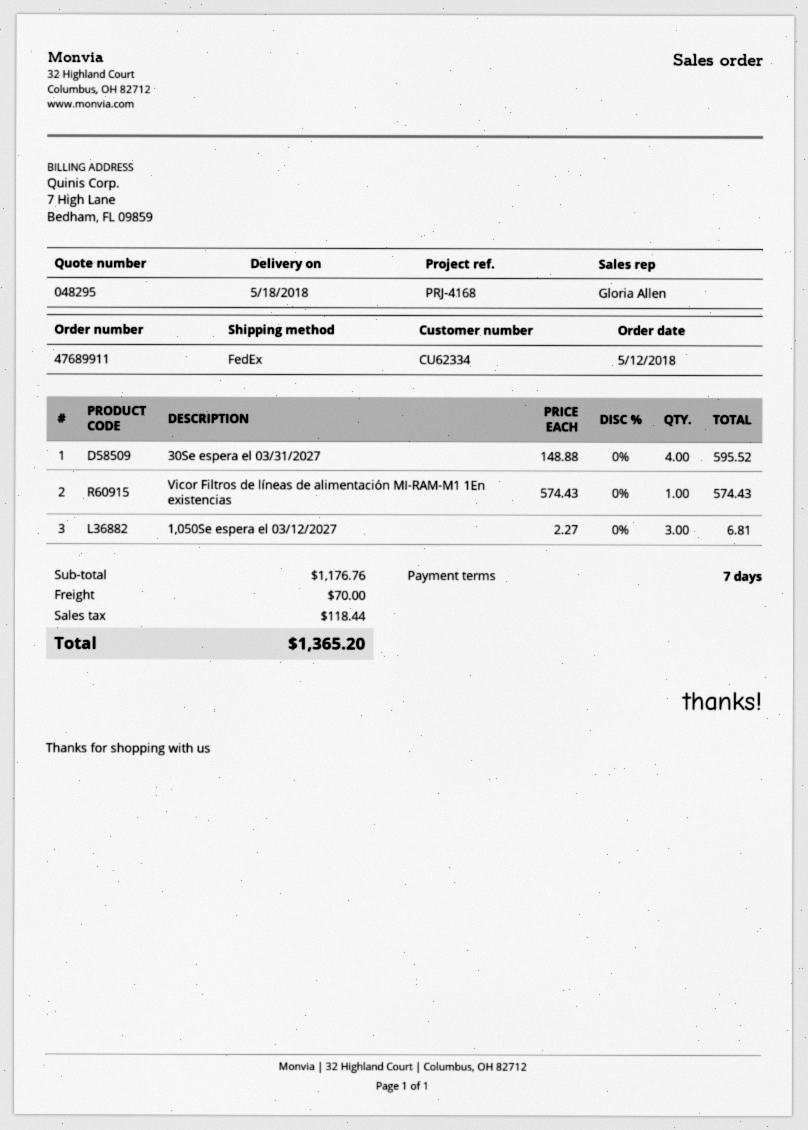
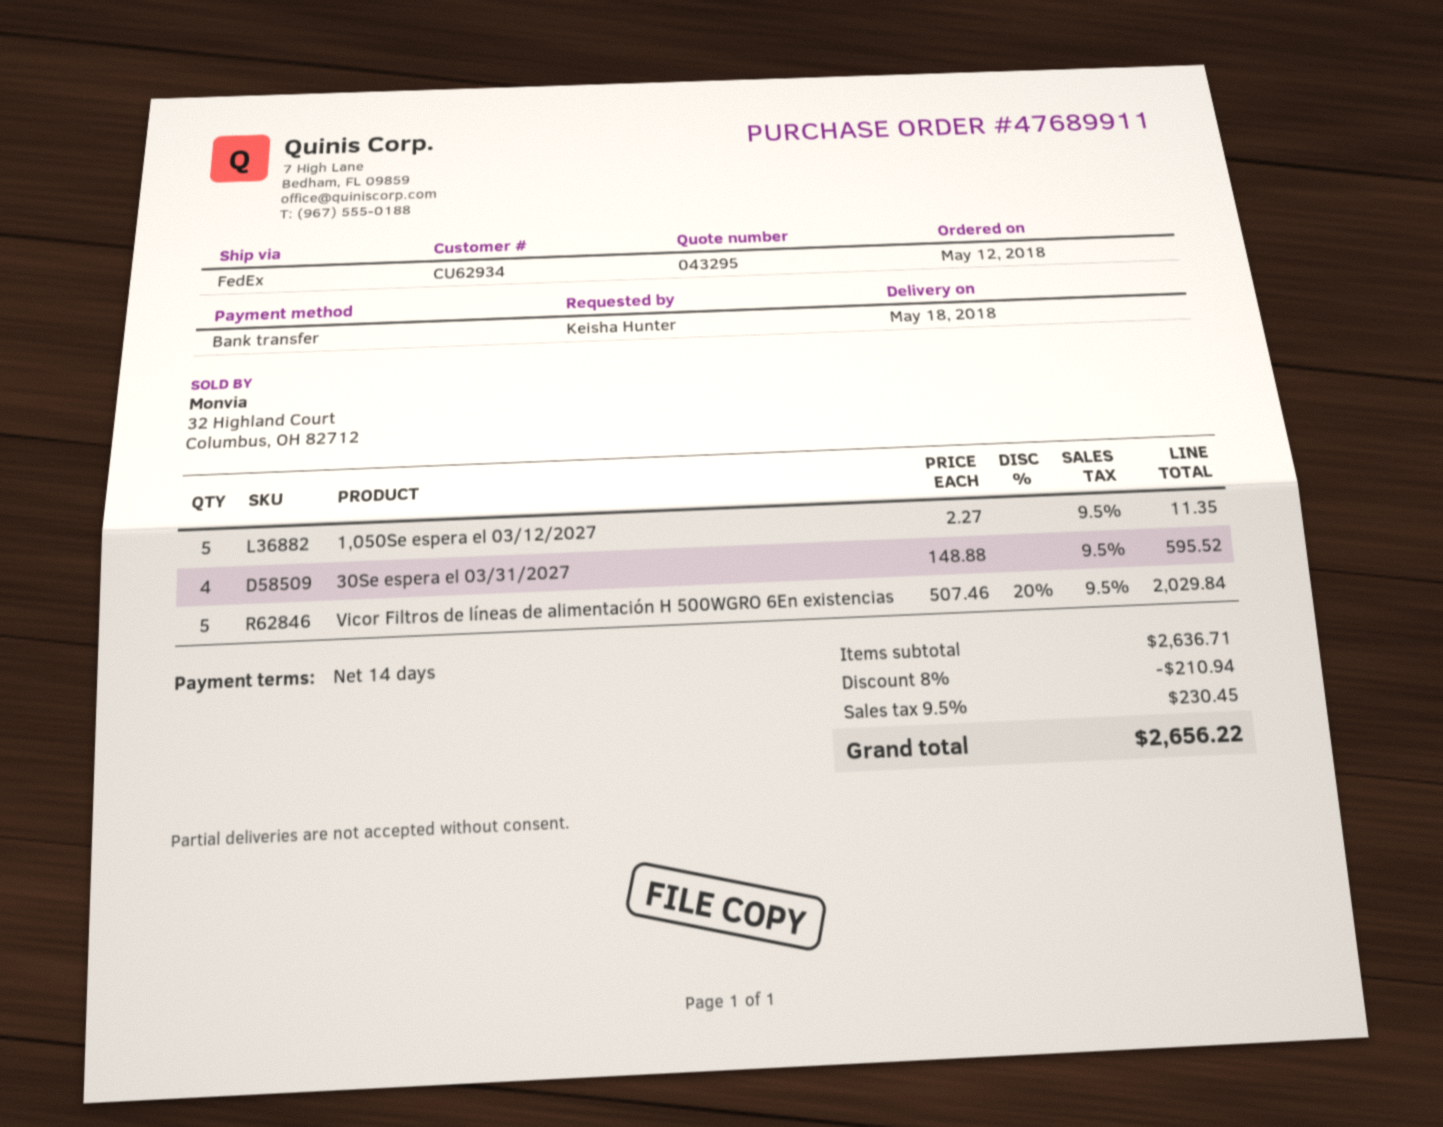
quote number: 048295 -> 043295
payment terms: 7 days -> 14 days
customer number: CU62334 -> CU62934
Vicor Filtros de líneas de alimentación MI-RAM-M1 1En existencias: 1 x 574.43 = 574.43 -> none
1,050Se espera el 03/12/2027: 3 x 2.27 = 6.81 -> 5 x 2.27 = 11.35
Vicor Filtros de líneas de alimentación H 500WGRO 6En existencias: none -> 5 x 507.46 - 20% = 2029.84
subtotal: 1176.76 -> 2636.71
discount: none -> 8% = 210.94
shipping: 70.00 -> none
tax: 118.44 -> 230.45
total: 1365.20 -> 2656.22

